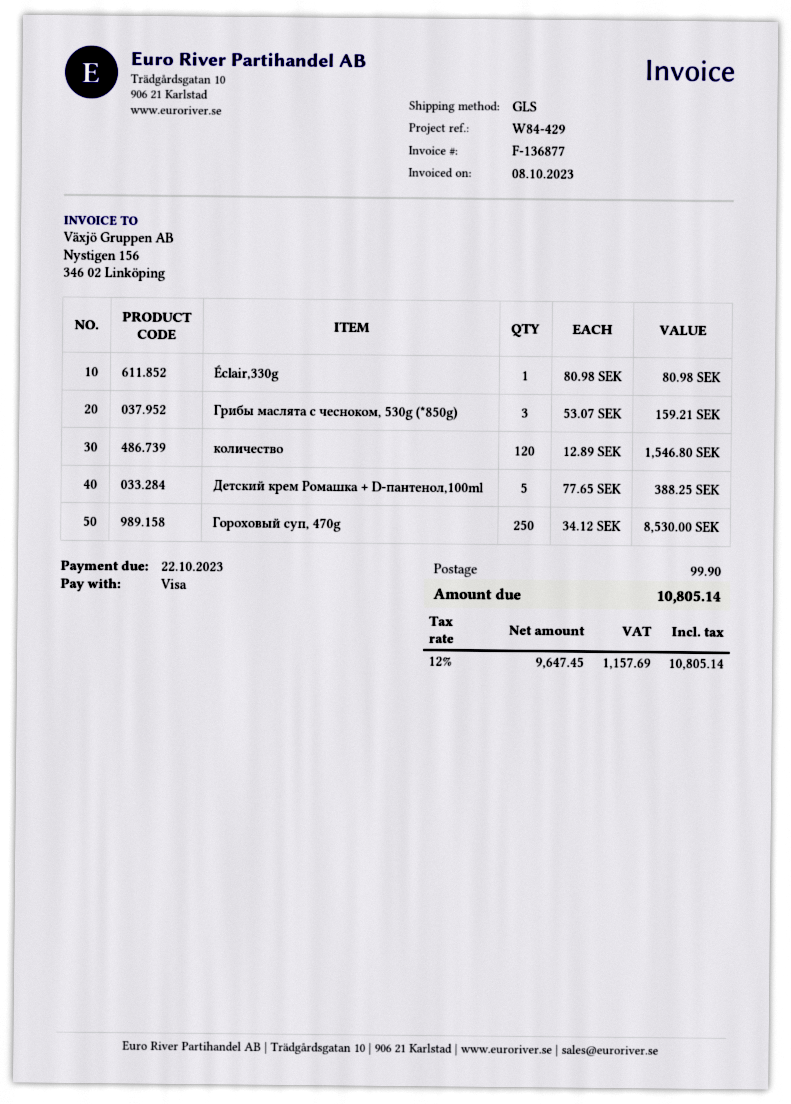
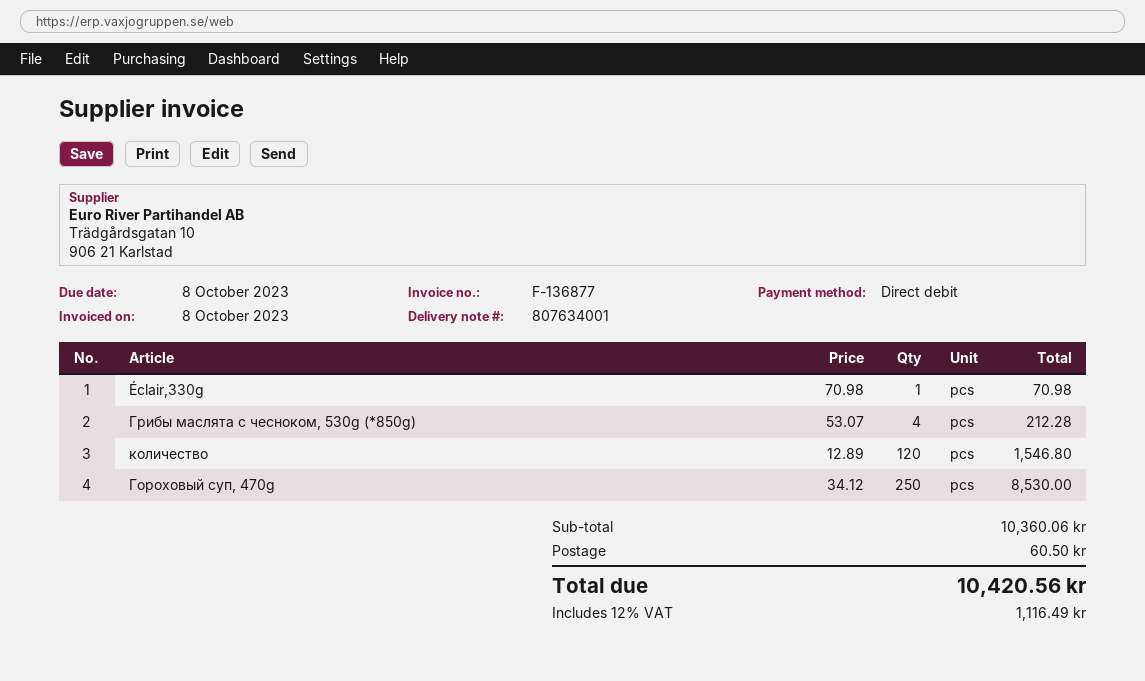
due date: 2023-10-22 -> 2023-10-08
payment method: Visa -> direct debit
Éclair,330g: 1 x 80.98 = 80.98 -> 1 x 70.98 = 70.98
Грибы маслята с чесноком, 530g (*850g): 3 x 53.07 = 159.21 -> 4 x 53.07 = 212.28
Детский крем Ромашка + D-пантенол,100ml: 5 x 77.65 = 388.25 -> none
shipping: 99.90 -> 60.50
tax: 12% = 1157.69 -> 12% = 1116.49
total: 10805.14 -> 10420.56

